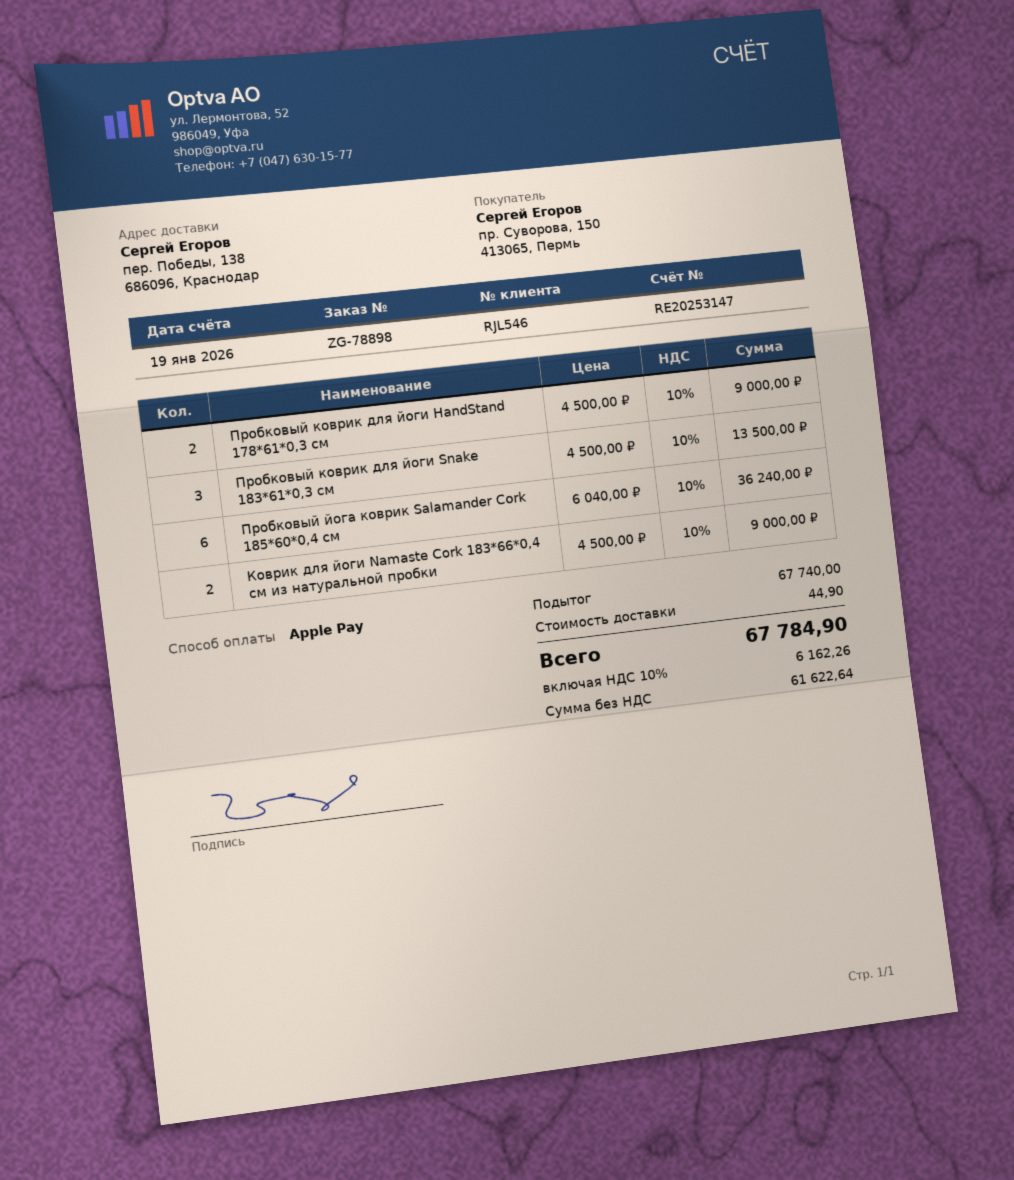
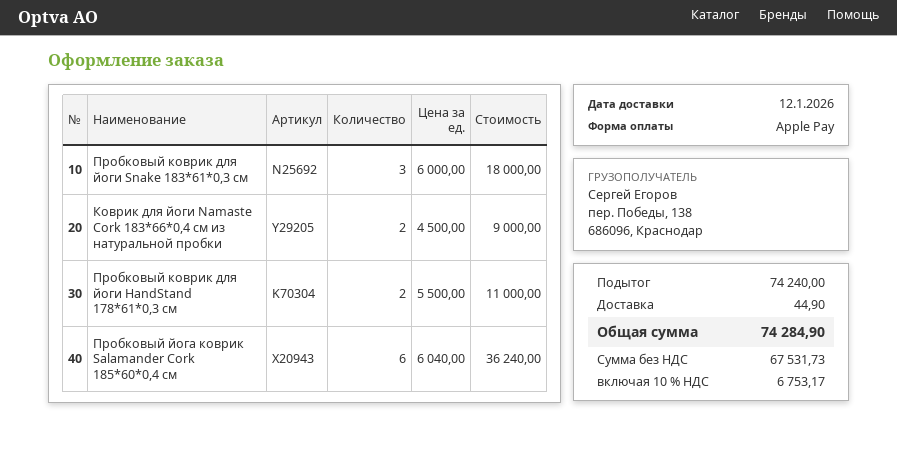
Пробковый коврик для йоги HandStand 178*61*0,3 см: 2 x 4500.00 = 9000.00 -> 2 x 5500.00 = 11000.00
Пробковый коврик для йоги Snake 183*61*0,3 см: 3 x 4500.00 = 13500.00 -> 3 x 6000.00 = 18000.00
subtotal: 67740.00 -> 74240.00
net: 61622.64 -> 67531.73
tax: 10% = 6162.26 -> 10% = 6753.17
total: 67784.90 -> 74284.90

